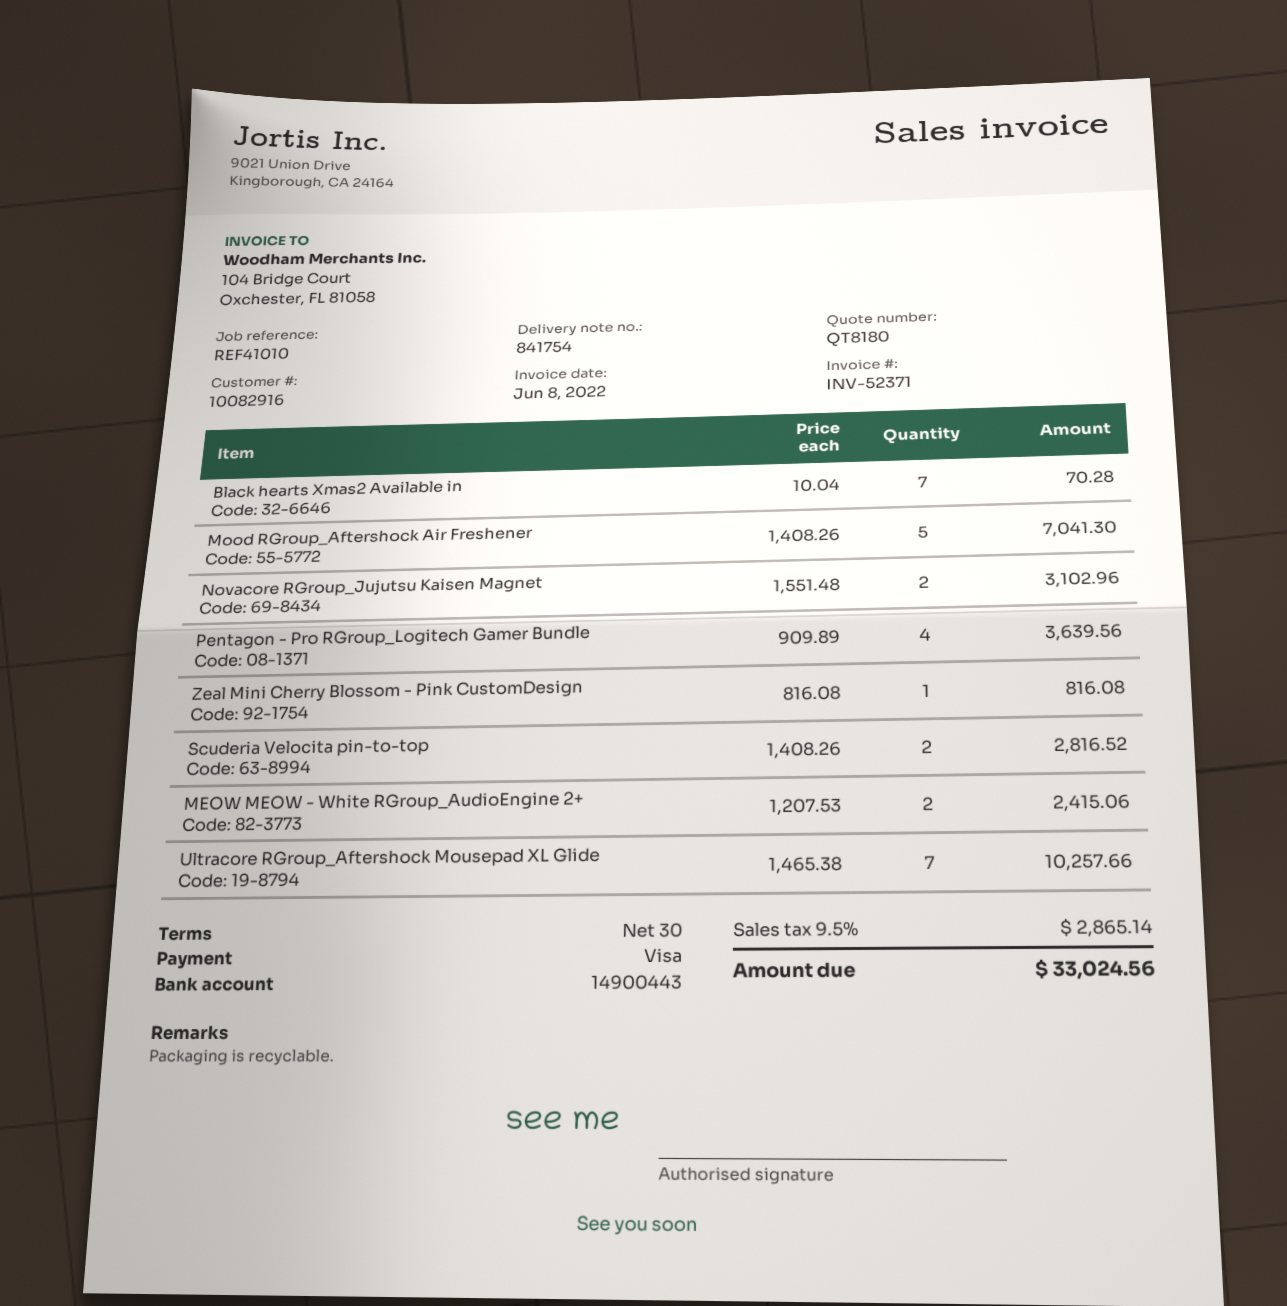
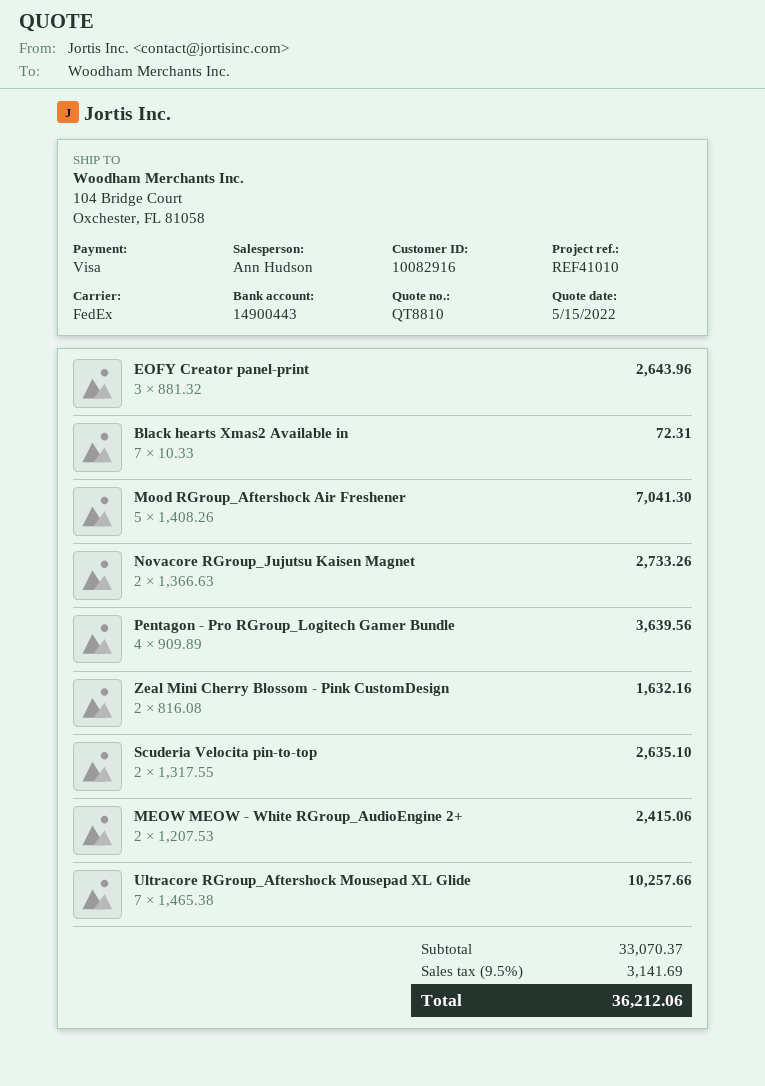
quote number: QT8180 -> QT8810
Black hearts Xmas2 Available in: 7 x 10.04 = 70.28 -> 7 x 10.33 = 72.31
Novacore RGroup_Jujutsu Kaisen Magnet: 2 x 1551.48 = 3102.96 -> 2 x 1366.63 = 2733.26
Zeal Mini Cherry Blossom - Pink CustomDesign: 1 x 816.08 = 816.08 -> 2 x 816.08 = 1632.16
Scuderia Velocita pin-to-top: 2 x 1408.26 = 2816.52 -> 2 x 1317.55 = 2635.10
EOFY Creator panel-print: none -> 3 x 881.32 = 2643.96
tax: 9.5% = 2865.14 -> 9.5% = 3141.69
total: 33024.56 -> 36212.06

